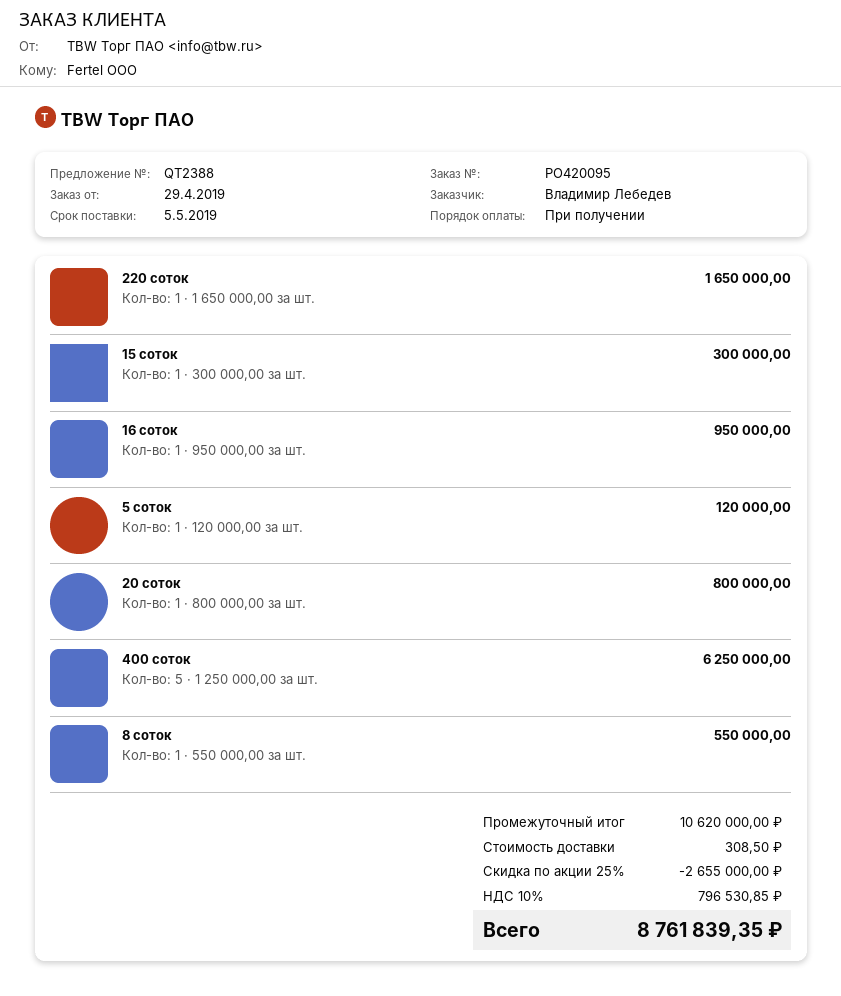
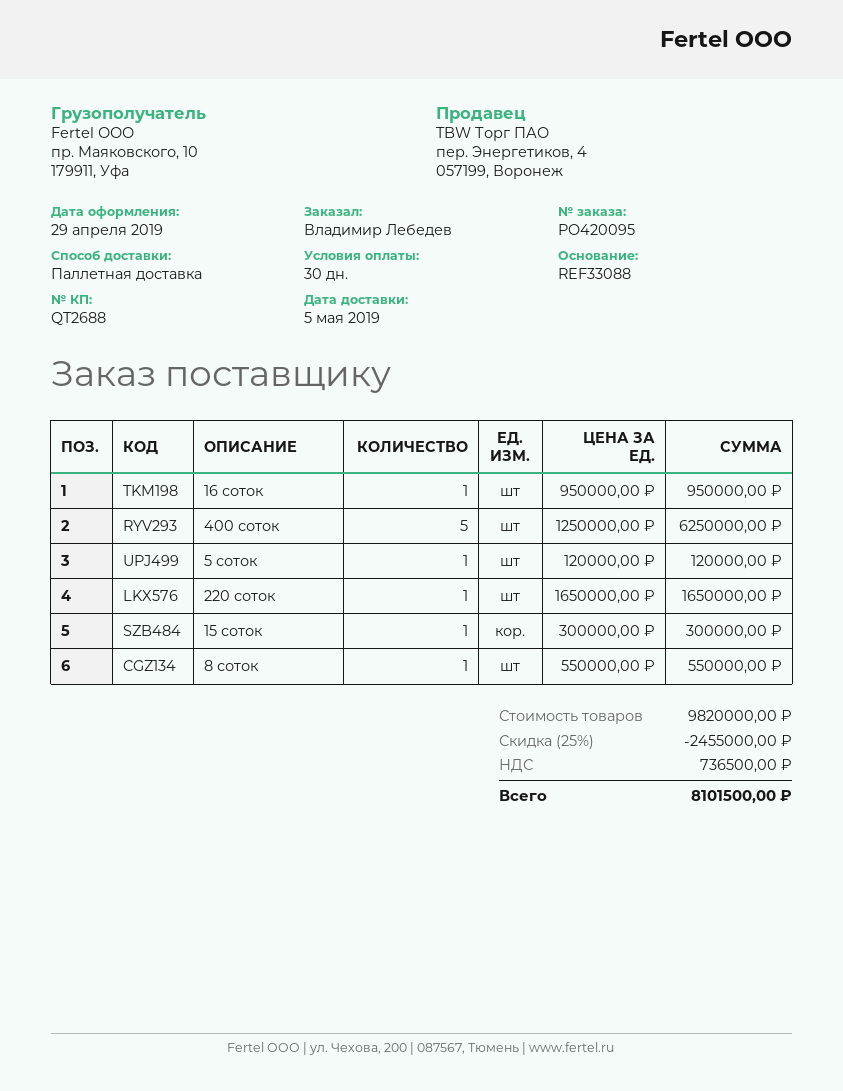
quote number: QT2388 -> QT2688
payment terms: on receipt -> 30 days
20 соток: 1 x 800000.00 = 800000.00 -> none
subtotal: 10620000.00 -> 9820000.00
discount: 25% = 2655000.00 -> 25% = 2455000.00
shipping: 308.50 -> none
tax: 796530.85 -> 736500.00
total: 8761839.35 -> 8101500.00

